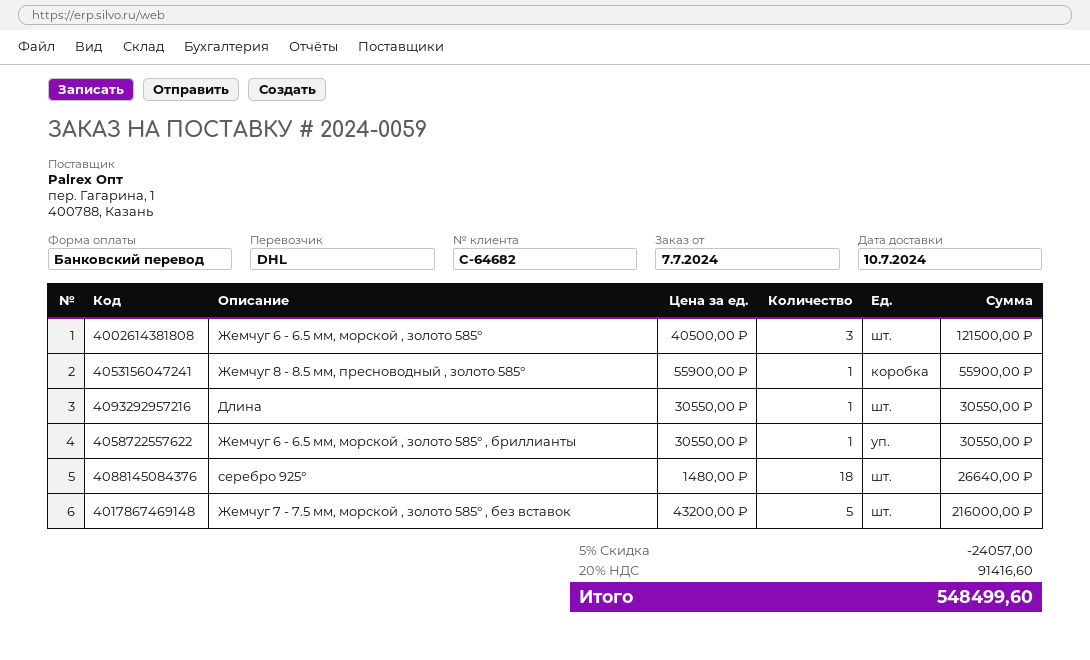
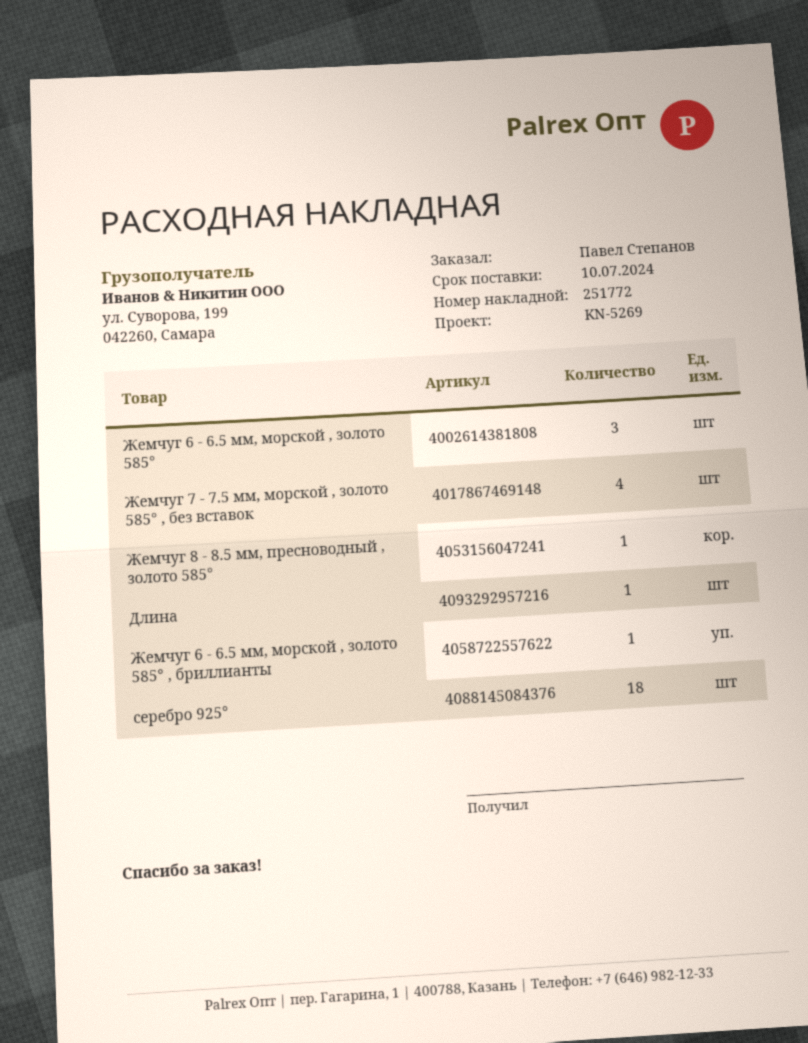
Жемчуг 7 - 7.5 мм, морской , золото 585° , без вставок: 5 -> 4

